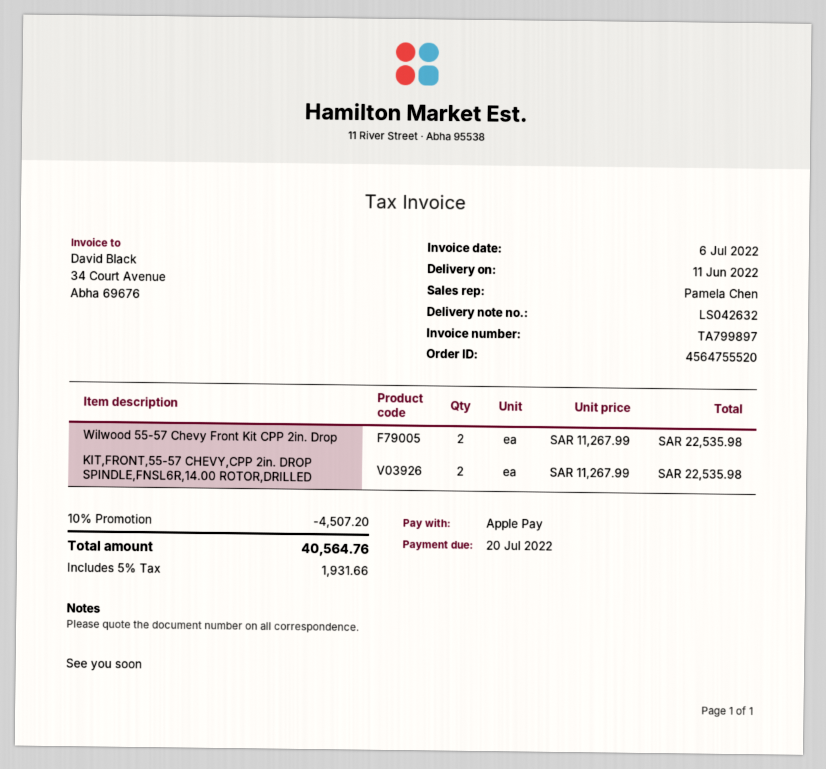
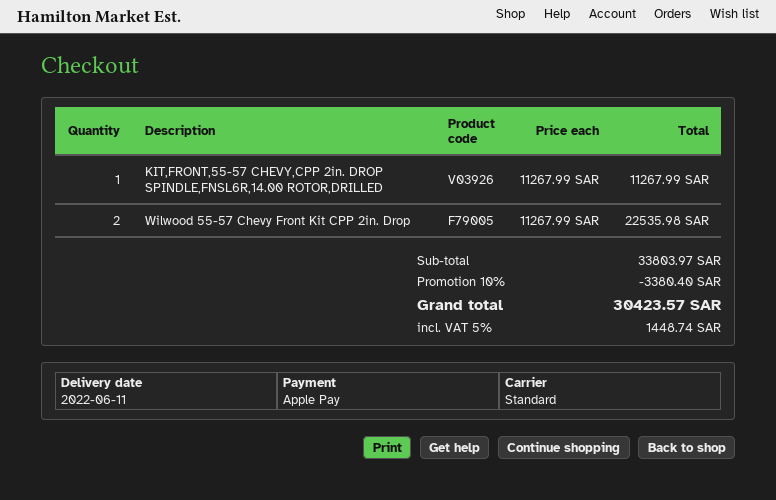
KIT,FRONT,55-57 CHEVY,CPP 2in. DROP SPINDLE,FNSL6R,14.00 ROTOR,DRILLED: 2 x 11267.99 = 22535.98 -> 1 x 11267.99 = 11267.99
discount: 10% = 4507.20 -> 10% = 3380.40
tax: 5% = 1931.66 -> 5% = 1448.74
total: 40564.76 -> 30423.57

